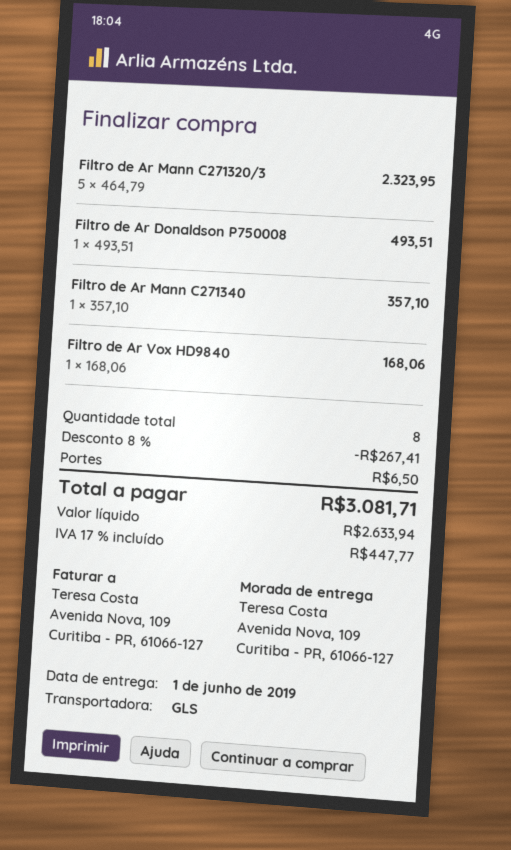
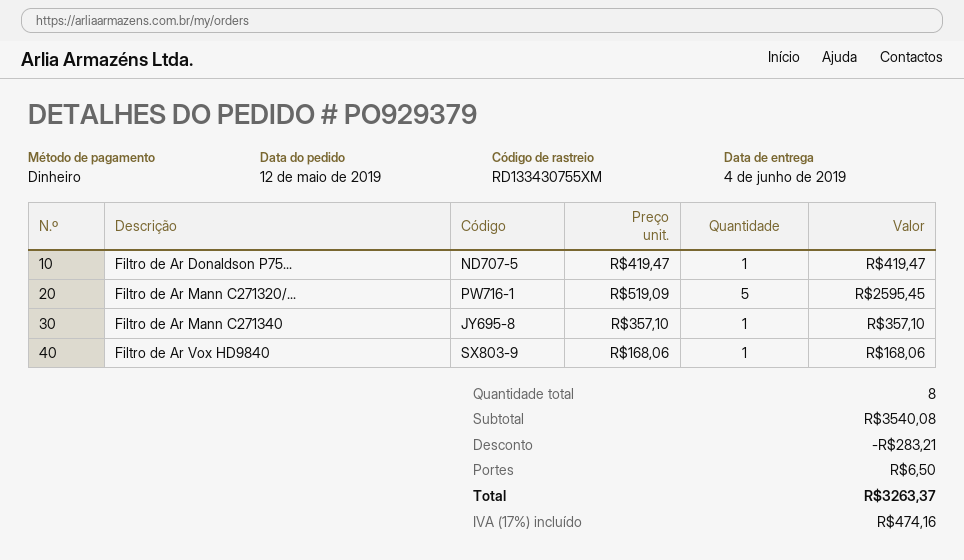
delivery date: 2019-06-01 -> 2019-06-04
Filtro de Ar Mann C271320/3: 5 x 464.79 = 2323.95 -> 5 x 519.09 = 2595.45
Filtro de Ar Donaldson P750008: 1 x 493.51 = 493.51 -> 1 x 419.47 = 419.47
discount: 267.41 -> 283.21
tax: 17% = 447.77 -> 17% = 474.16
total: 3081.71 -> 3263.37

